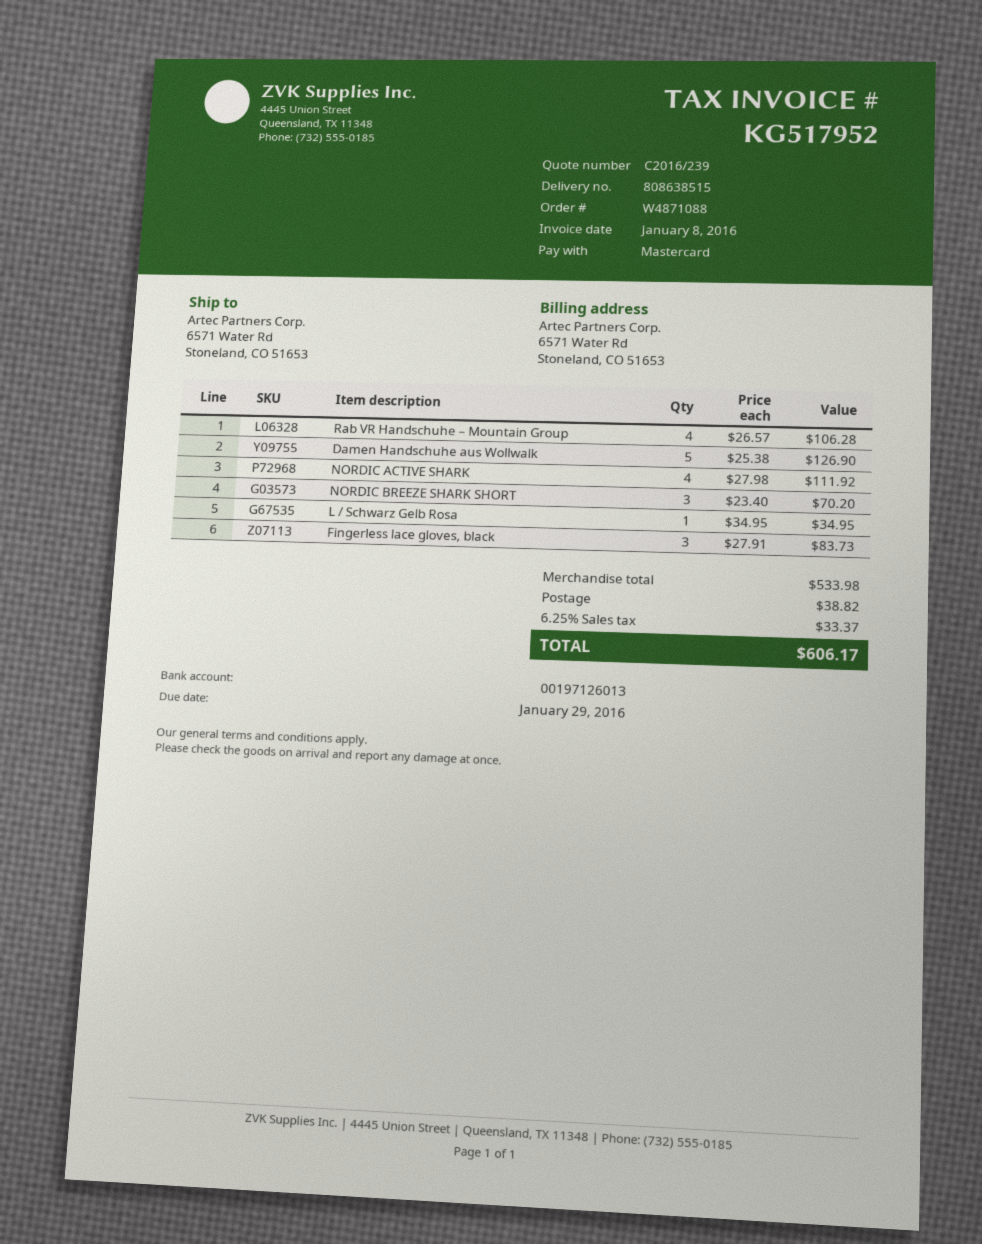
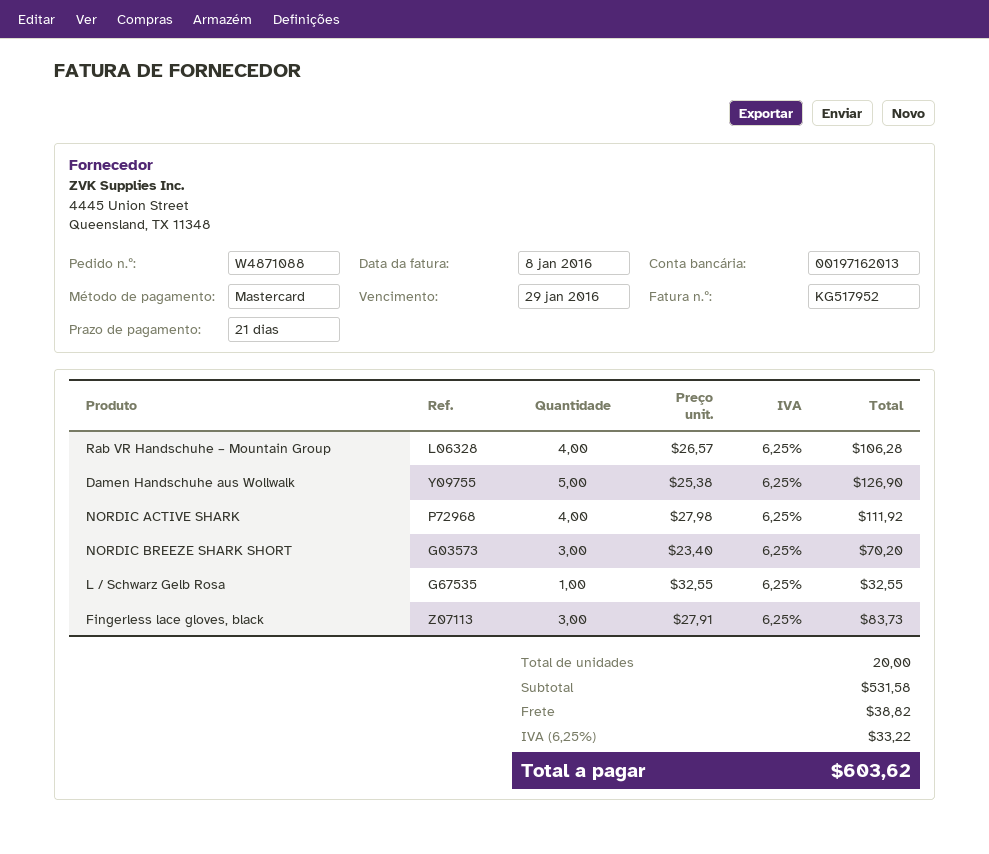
bank account: 00197126013 -> 00197162013
L / Schwarz Gelb Rosa: 1 x 34.95 = 34.95 -> 1 x 32.55 = 32.55
subtotal: 533.98 -> 531.58
tax: 6.25% = 33.37 -> 6.25% = 33.22
total: 606.17 -> 603.62

